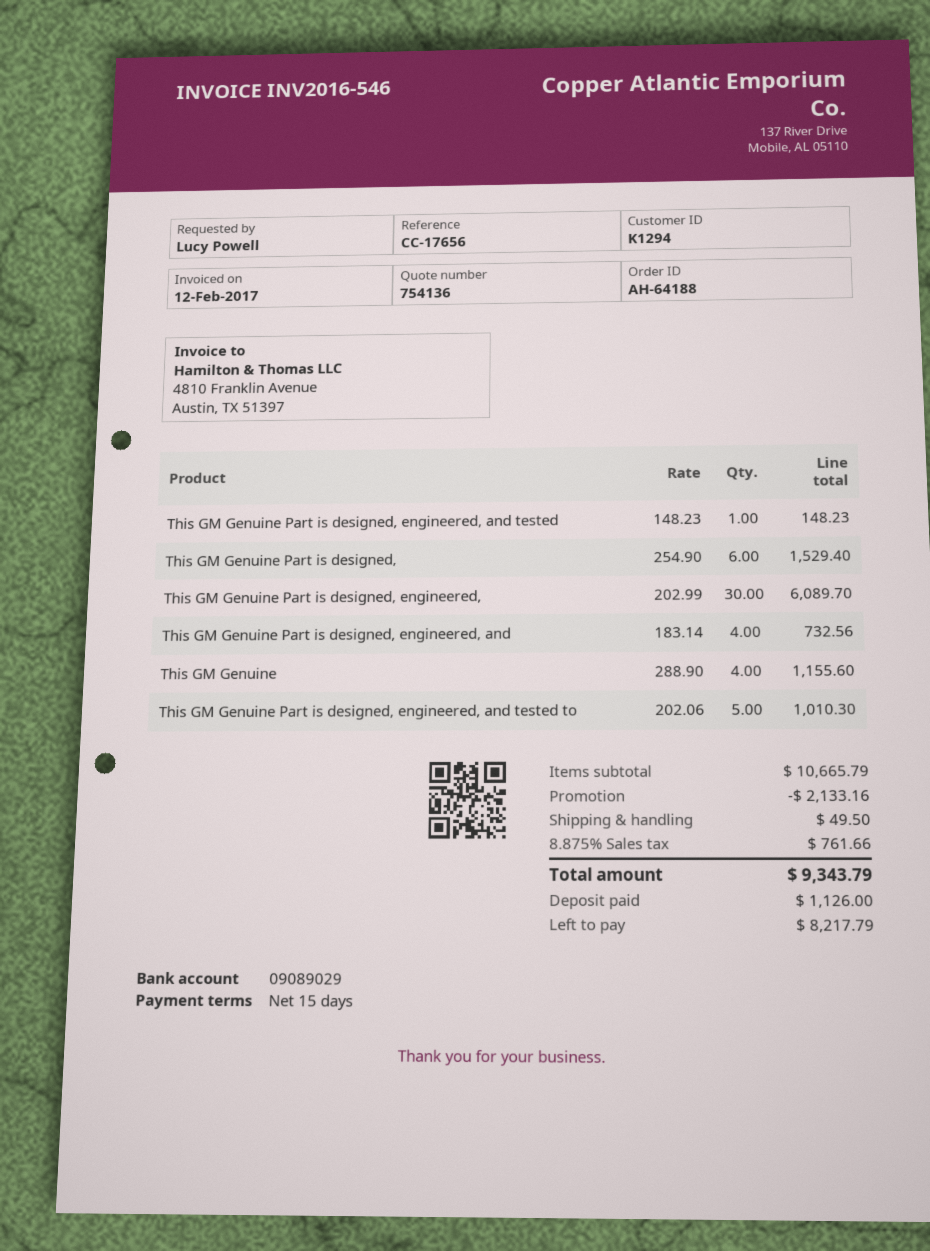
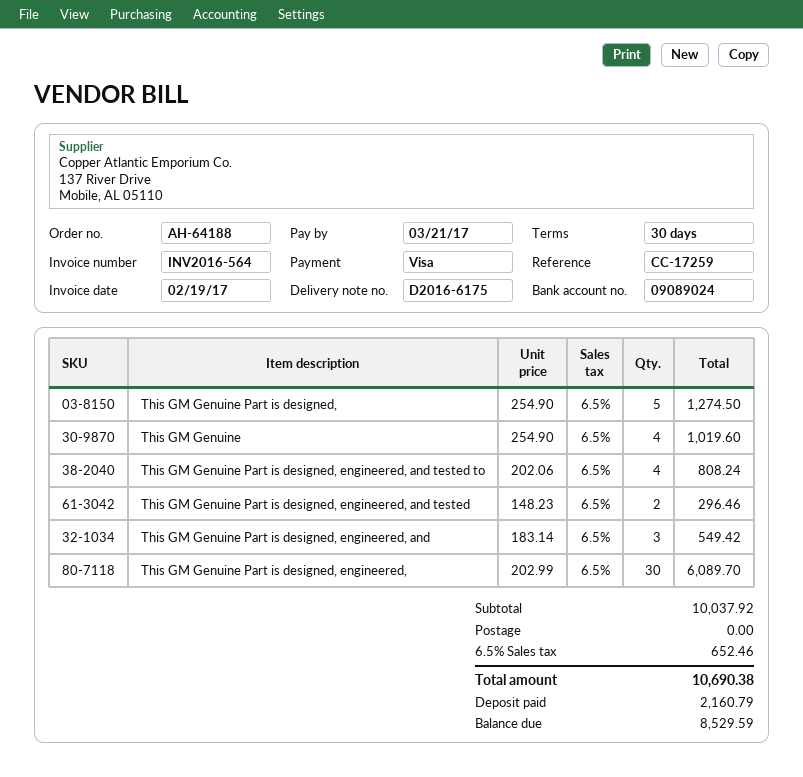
invoice number: INV2016-546 -> INV2016-564
invoice date: 2017-02-12 -> 2017-02-19
payment terms: 15 days -> 30 days
reference: CC-17656 -> CC-17259
bank account: 09089029 -> 09089024
This GM Genuine Part is designed, engineered, and tested: 1 x 148.23 = 148.23 -> 2 x 148.23 = 296.46
This GM Genuine Part is designed,: 6 x 254.90 = 1529.40 -> 5 x 254.90 = 1274.50
This GM Genuine Part is designed, engineered, and: 4 x 183.14 = 732.56 -> 3 x 183.14 = 549.42
This GM Genuine: 4 x 288.90 = 1155.60 -> 4 x 254.90 = 1019.60
This GM Genuine Part is designed, engineered, and tested to: 5 x 202.06 = 1010.30 -> 4 x 202.06 = 808.24
subtotal: 10665.79 -> 10037.92
discount: 2133.16 -> none
shipping: 49.50 -> 0.00
tax: 8.875% = 761.66 -> 6.5% = 652.46
total: 9343.79 -> 10690.38
deposit: 1126.00 -> 2160.79
balance: 8217.79 -> 8529.59

